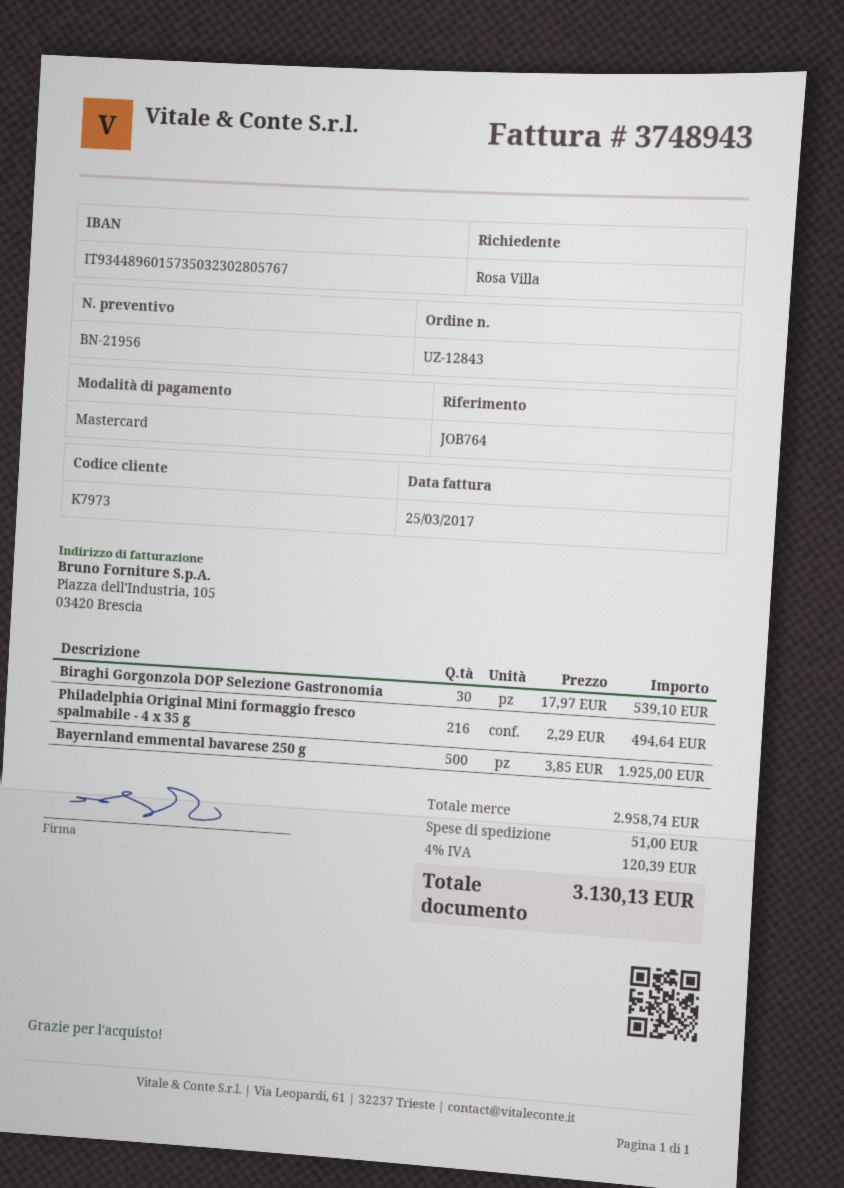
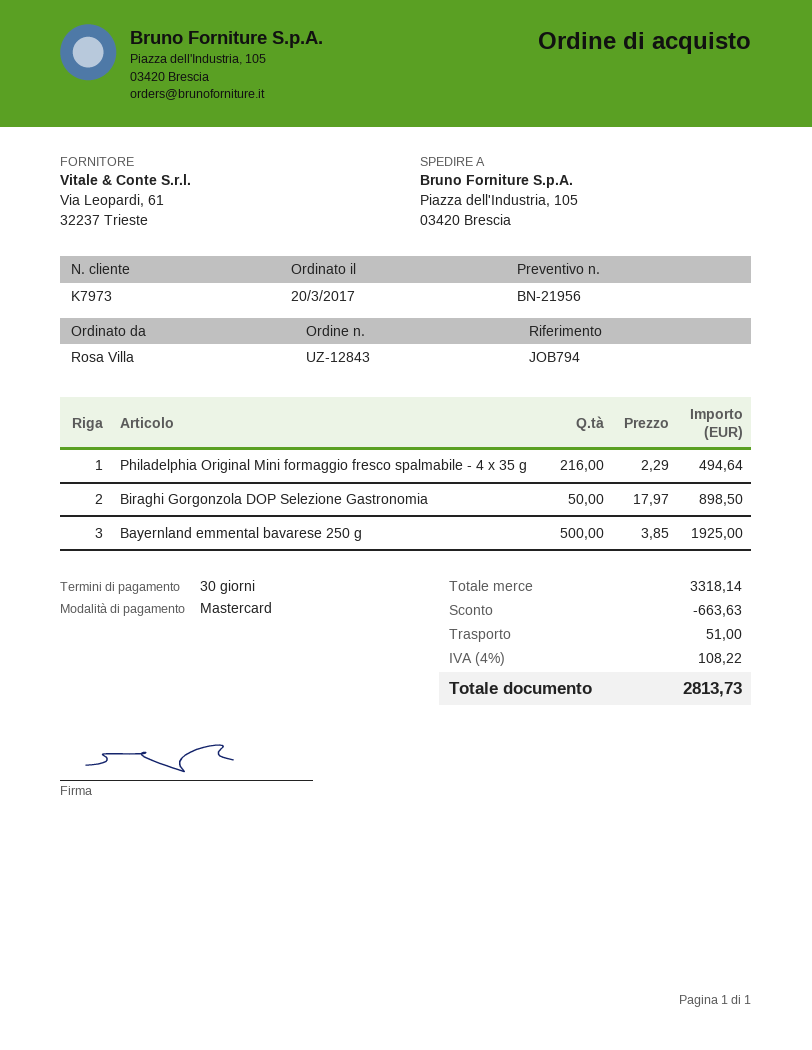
reference: JOB764 -> JOB794
Biraghi Gorgonzola DOP Selezione Gastronomia: 30 x 17.97 = 539.10 -> 50 x 17.97 = 898.50
subtotal: 2958.74 -> 3318.14
discount: none -> 663.63
tax: 4% = 120.39 -> 4% = 108.22
total: 3130.13 -> 2813.73

